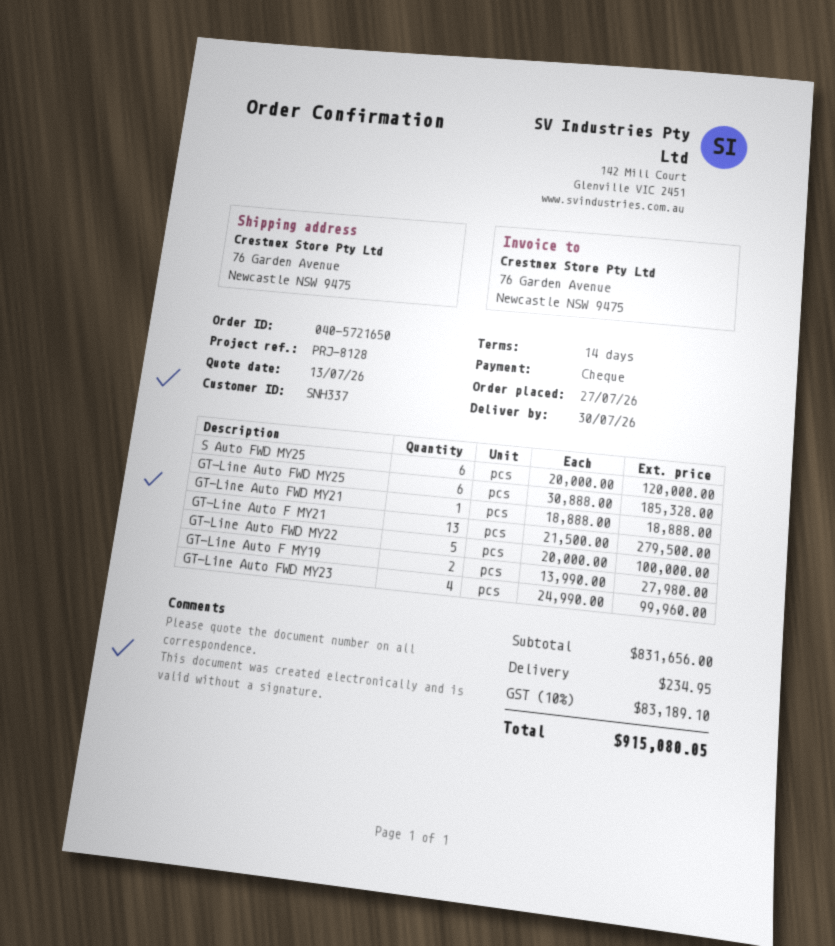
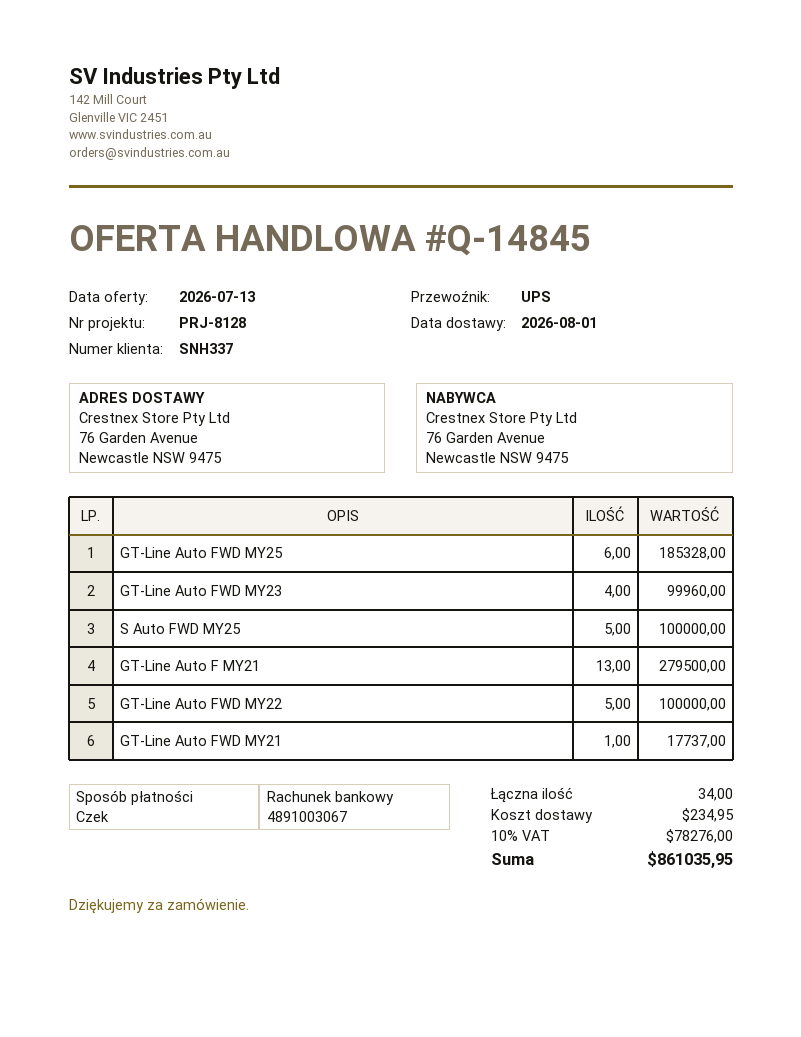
delivery date: 2026-07-30 -> 2026-08-01
S Auto FWD MY25: 6 for 120000.00 -> 5 for 100000.00
GT-Line Auto FWD MY21: 1 for 18888.00 -> 1 for 17737.00
GT-Line Auto F MY19: 2 for 27980.00 -> none
tax: 10% = 83189.10 -> 10% = 78276.00
total: 915080.05 -> 861035.95

